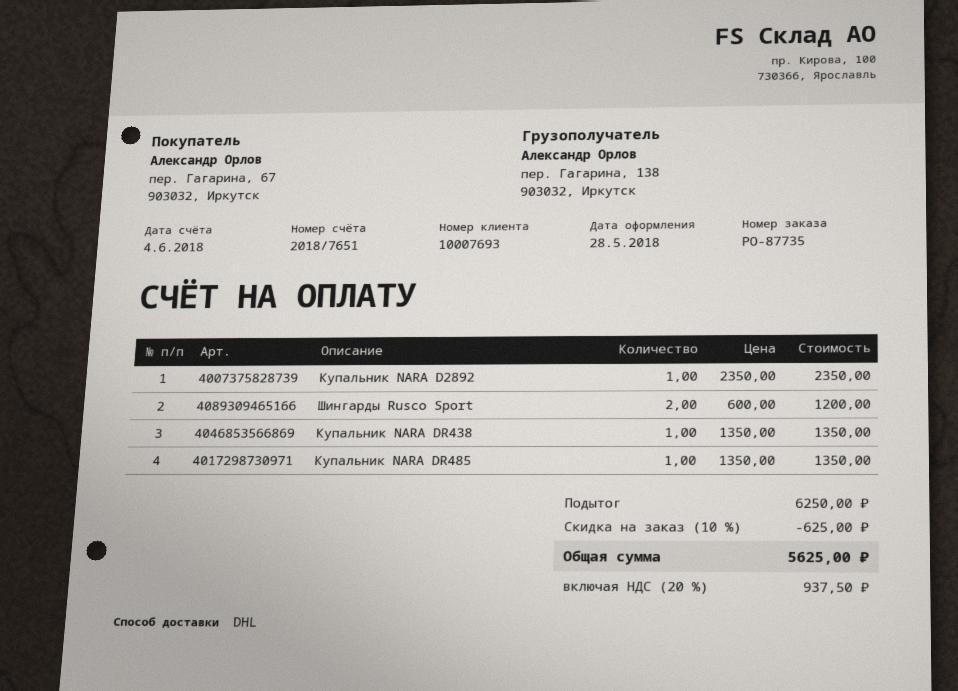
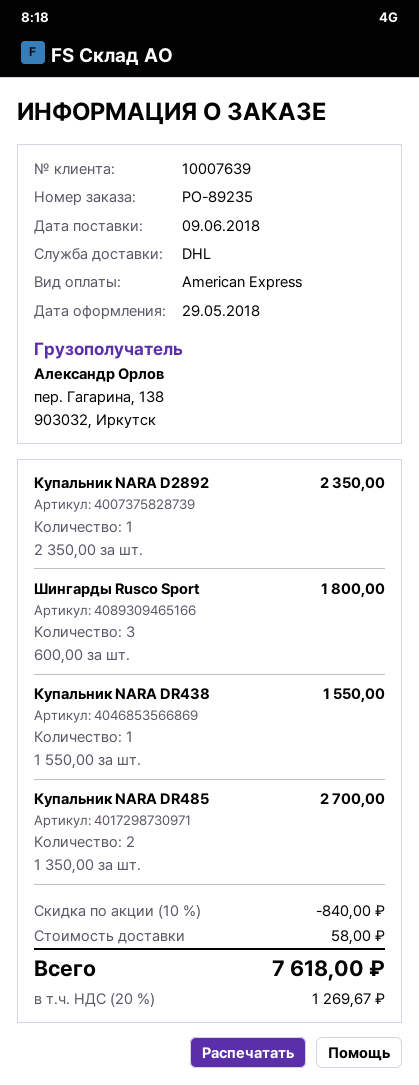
order number: PO-87735 -> PO-89235
order date: 2018-05-28 -> 2018-05-29
customer number: 10007693 -> 10007639
Шингарды Rusco Sport: 2 x 600.00 = 1200.00 -> 3 x 600.00 = 1800.00
Купальник NARA DR438: 1 x 1350.00 = 1350.00 -> 1 x 1550.00 = 1550.00
Купальник NARA DR485: 1 x 1350.00 = 1350.00 -> 2 x 1350.00 = 2700.00
discount: 10% = 625.00 -> 10% = 840.00
shipping: none -> 58.00
tax: 20% = 937.50 -> 20% = 1269.67
total: 5625.00 -> 7618.00

